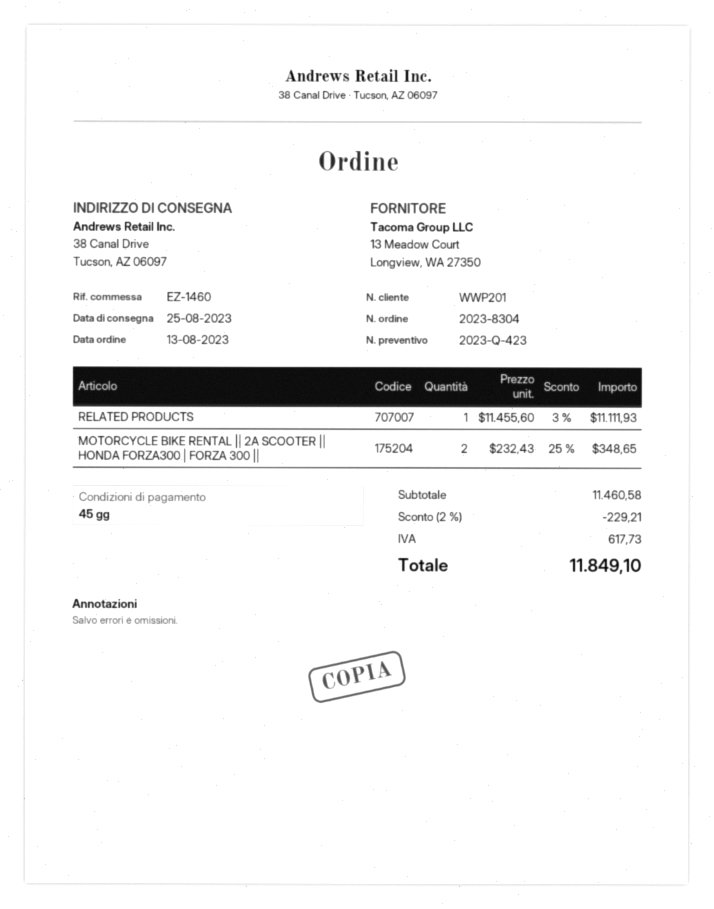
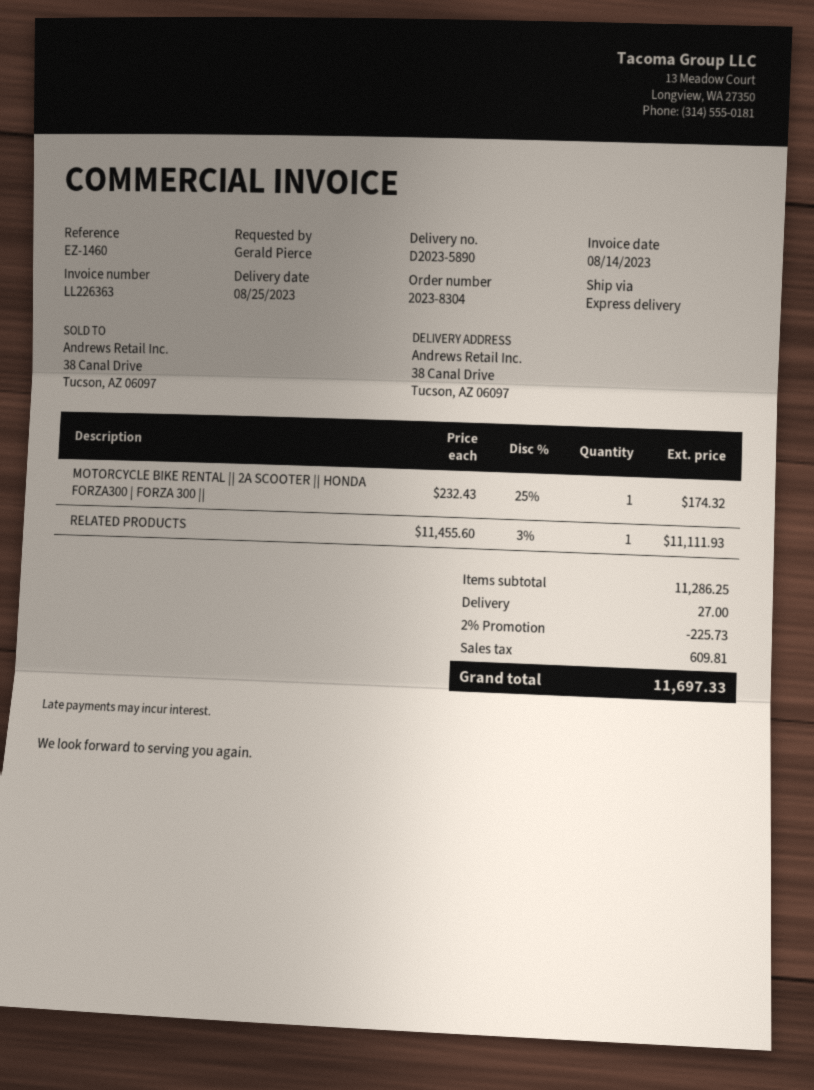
MOTORCYCLE BIKE RENTAL || 2A SCOOTER || HONDA FORZA300 | FORZA 300 ||: 2 x 232.43 - 25% = 348.65 -> 1 x 232.43 - 25% = 174.32
subtotal: 11460.58 -> 11286.25
discount: 2% = 229.21 -> 2% = 225.73
shipping: none -> 27.00
tax: 617.73 -> 609.81
total: 11849.10 -> 11697.33

